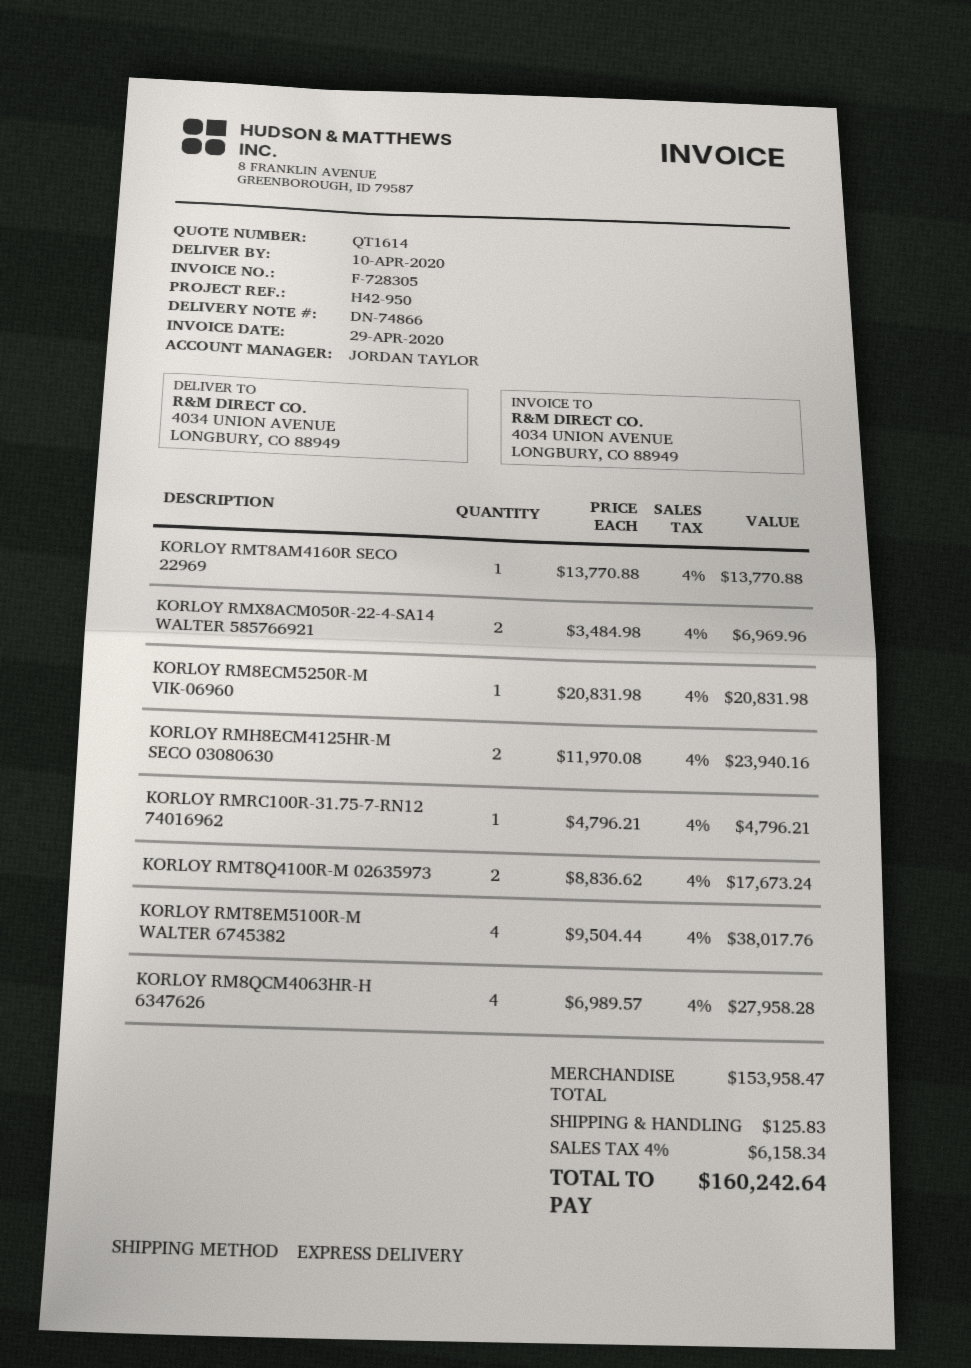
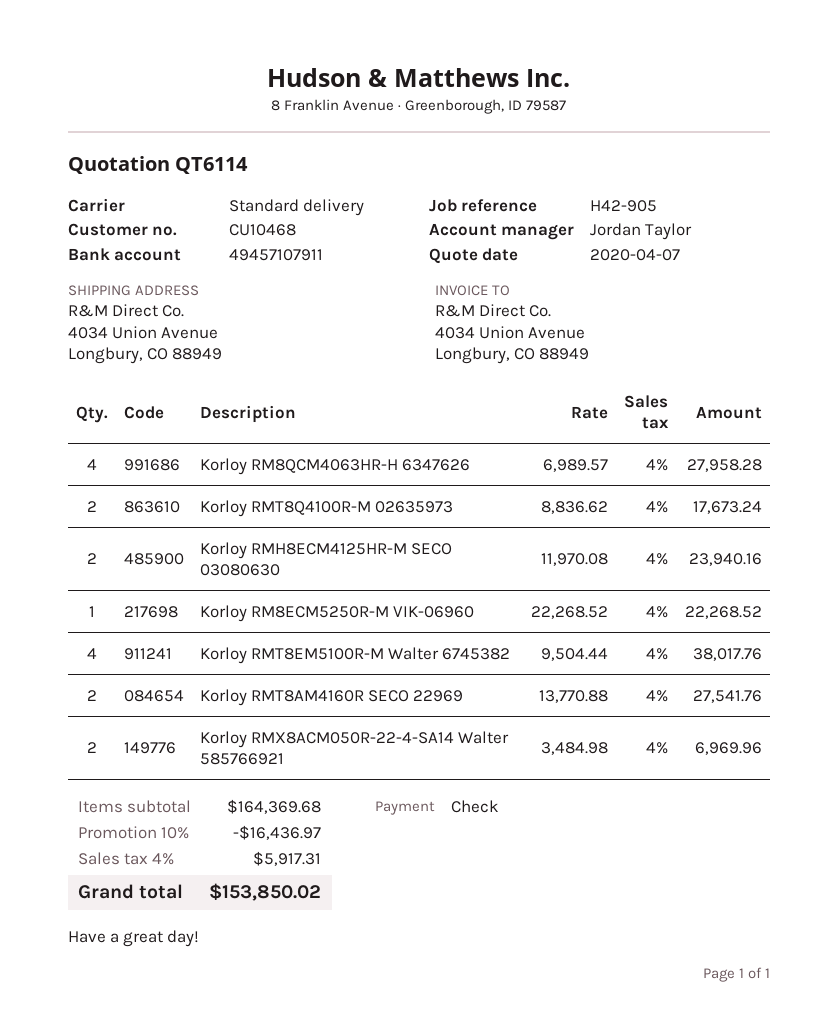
quote number: QT1614 -> QT6114
reference: H42-950 -> H42-905
shipping method: express -> standard
KORLOY RMT8AM4160R SECO 22969: 1 x 13770.88 = 13770.88 -> 2 x 13770.88 = 27541.76
KORLOY RM8ECM5250R-M VIK-06960: 1 x 20831.98 = 20831.98 -> 1 x 22268.52 = 22268.52
KORLOY RMRC100R-31.75-7-RN12 74016962: 1 x 4796.21 = 4796.21 -> none
subtotal: 153958.47 -> 164369.68
discount: none -> 10% = 16436.97
shipping: 125.83 -> none
tax: 4% = 6158.34 -> 4% = 5917.31
total: 160242.64 -> 153850.02

